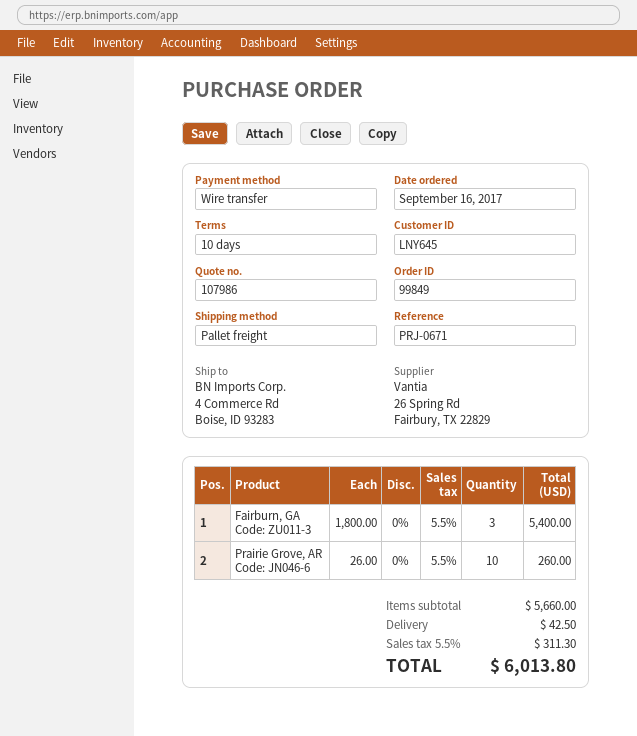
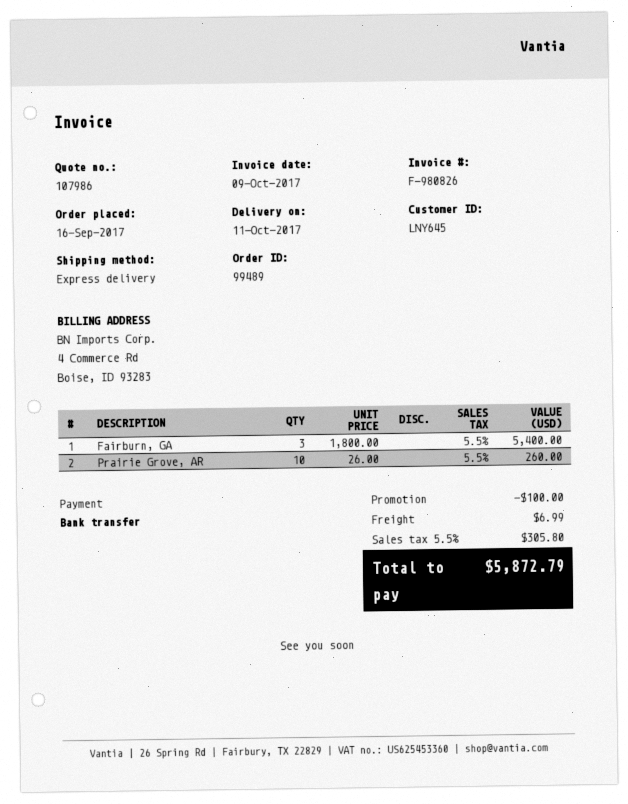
order number: 99849 -> 99489
shipping method: pallet freight -> express
discount: none -> 100.00
shipping: 42.50 -> 6.99
tax: 5.5% = 311.30 -> 5.5% = 305.80
total: 6013.80 -> 5872.79

